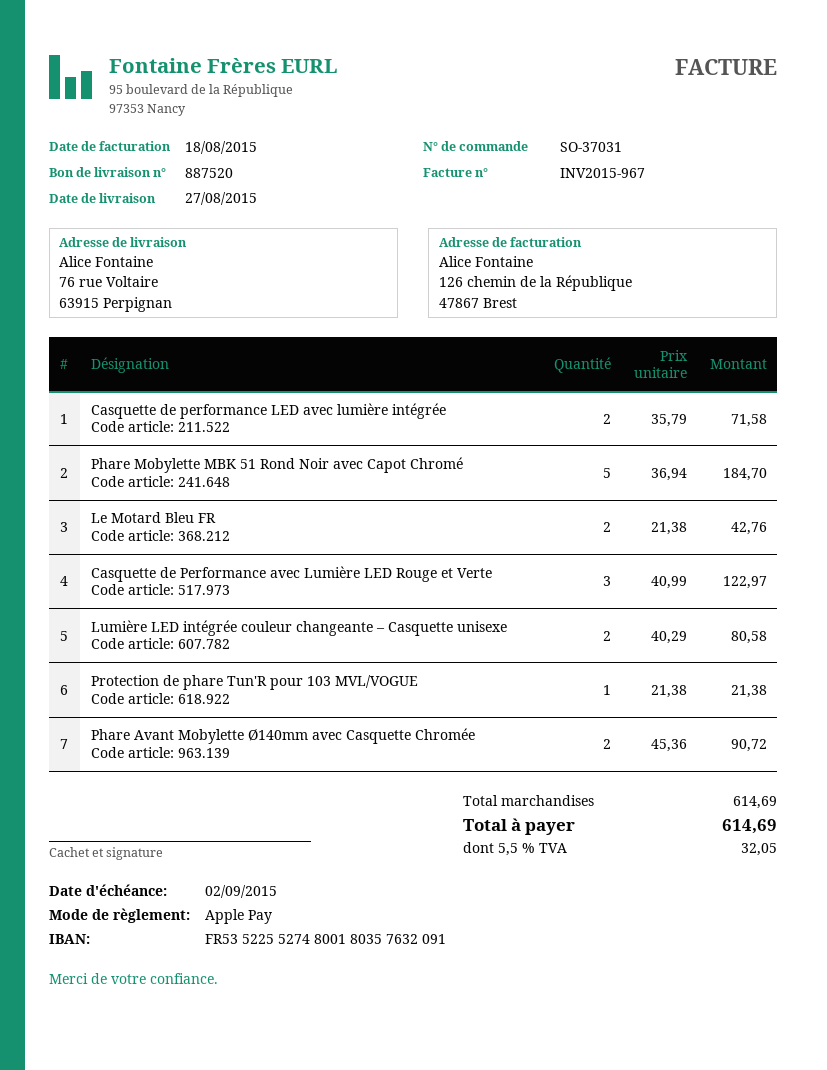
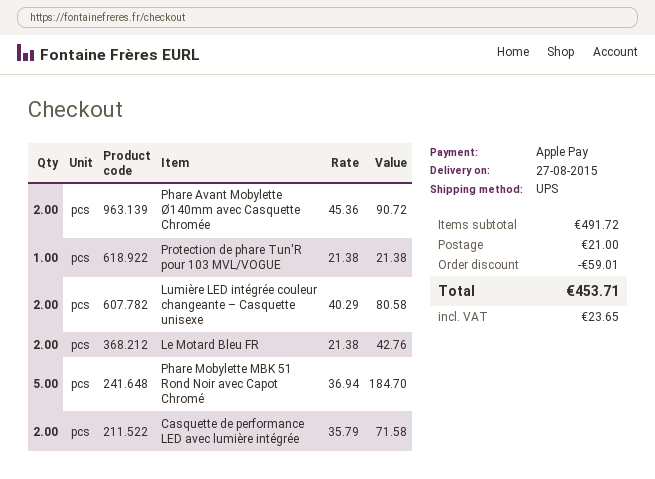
Casquette de Performance avec Lumière LED Rouge et Verte: 3 x 40.99 = 122.97 -> none
subtotal: 614.69 -> 491.72
discount: none -> 59.01
shipping: none -> 21.00
tax: 32.05 -> 23.65
total: 614.69 -> 453.71

